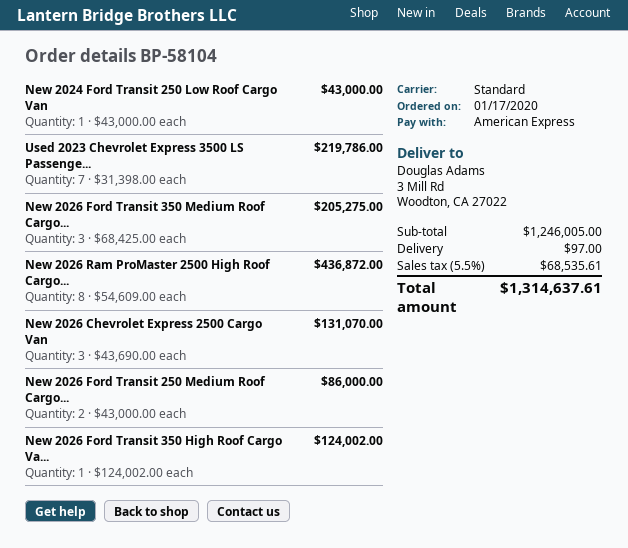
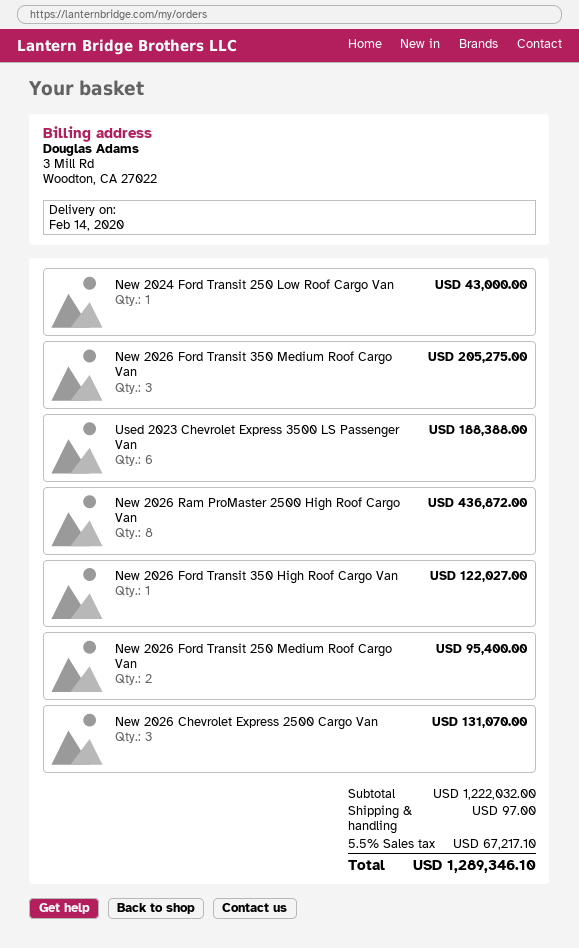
Used 2023 Chevrolet Express 3500 LS Passenge...: 7 for 219786.00 -> 6 for 188388.00
New 2026 Ford Transit 250 Medium Roof Cargo...: 2 for 86000.00 -> 2 for 95400.00
New 2026 Ford Transit 350 High Roof Cargo Va...: 1 for 124002.00 -> 1 for 122027.00
subtotal: 1246005.00 -> 1222032.00
tax: 5.5% = 68535.61 -> 5.5% = 67217.10
total: 1314637.61 -> 1289346.10

